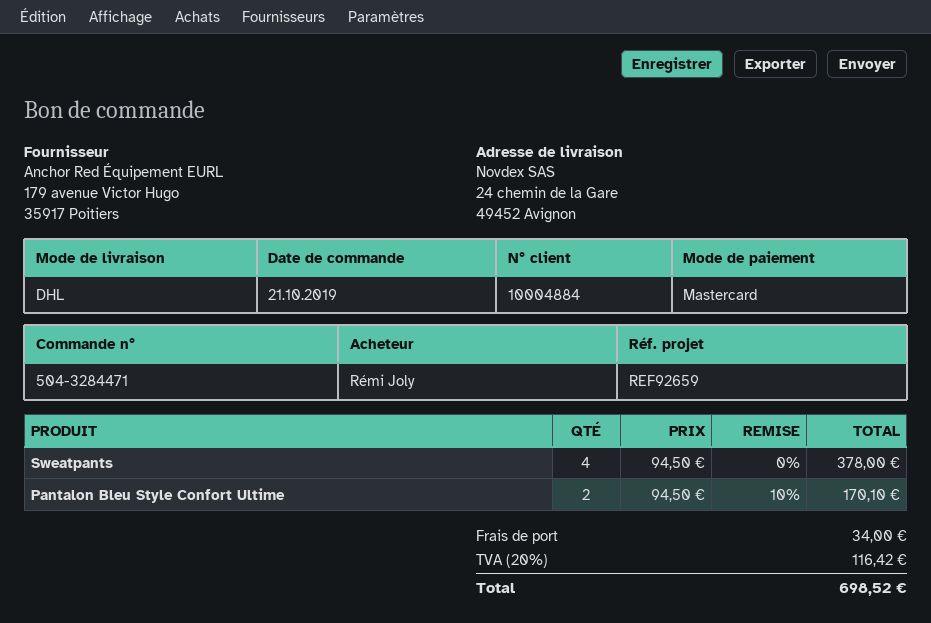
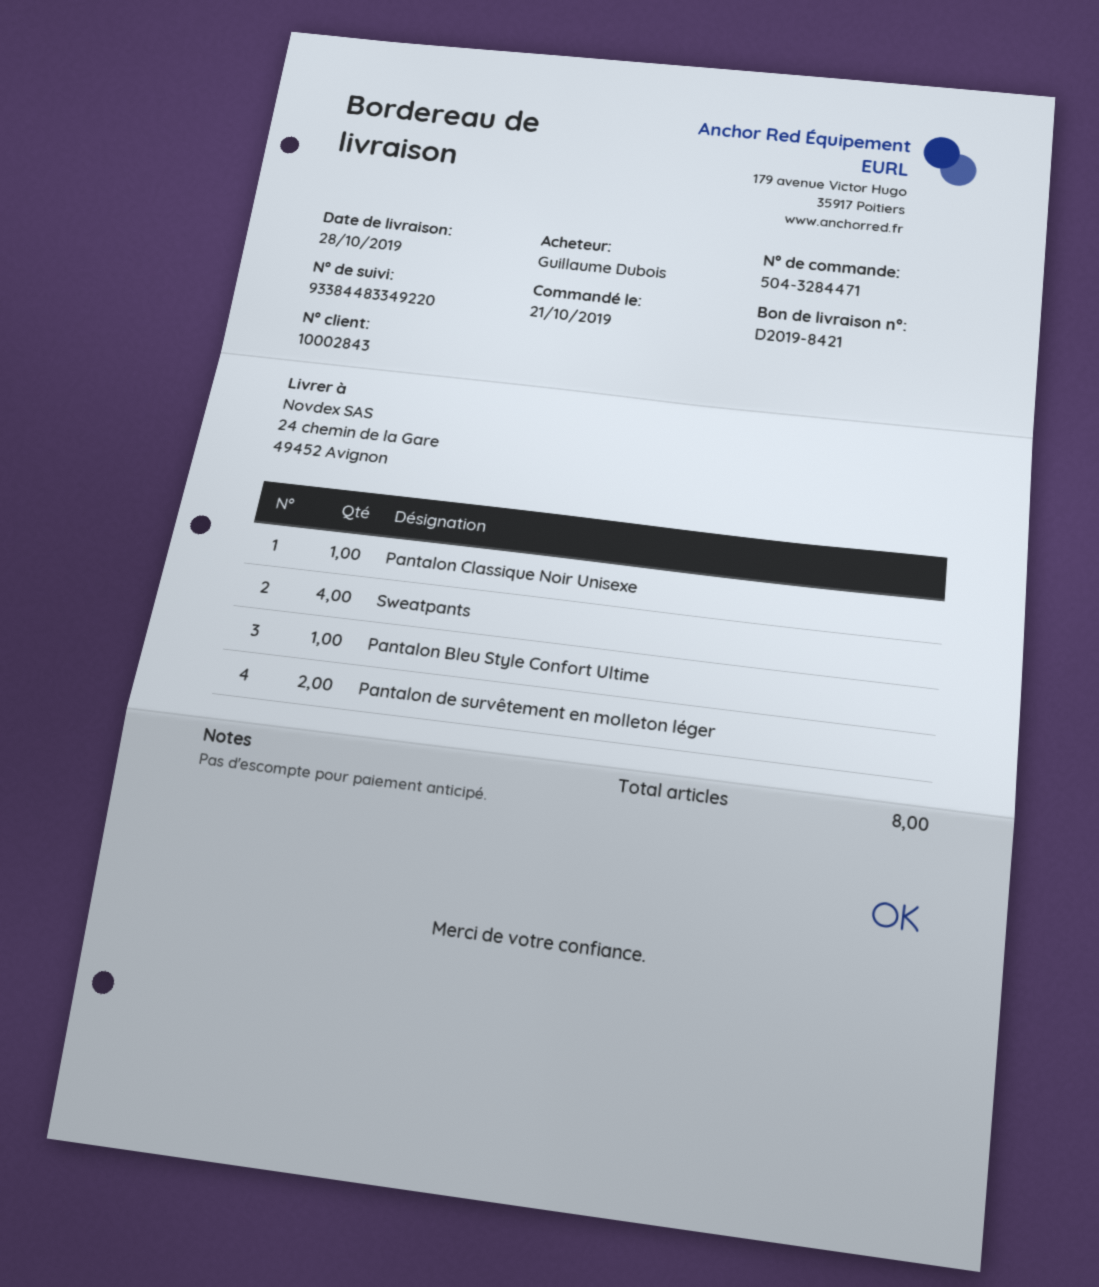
customer number: 10004884 -> 10002843
ordered by: Rémi Joly -> Guillaume Dubois
Pantalon Bleu Style Confort Ultime: 2 -> 1
Pantalon Classique Noir Unisexe: none -> 1
Pantalon de survêtement en molleton léger: none -> 2

